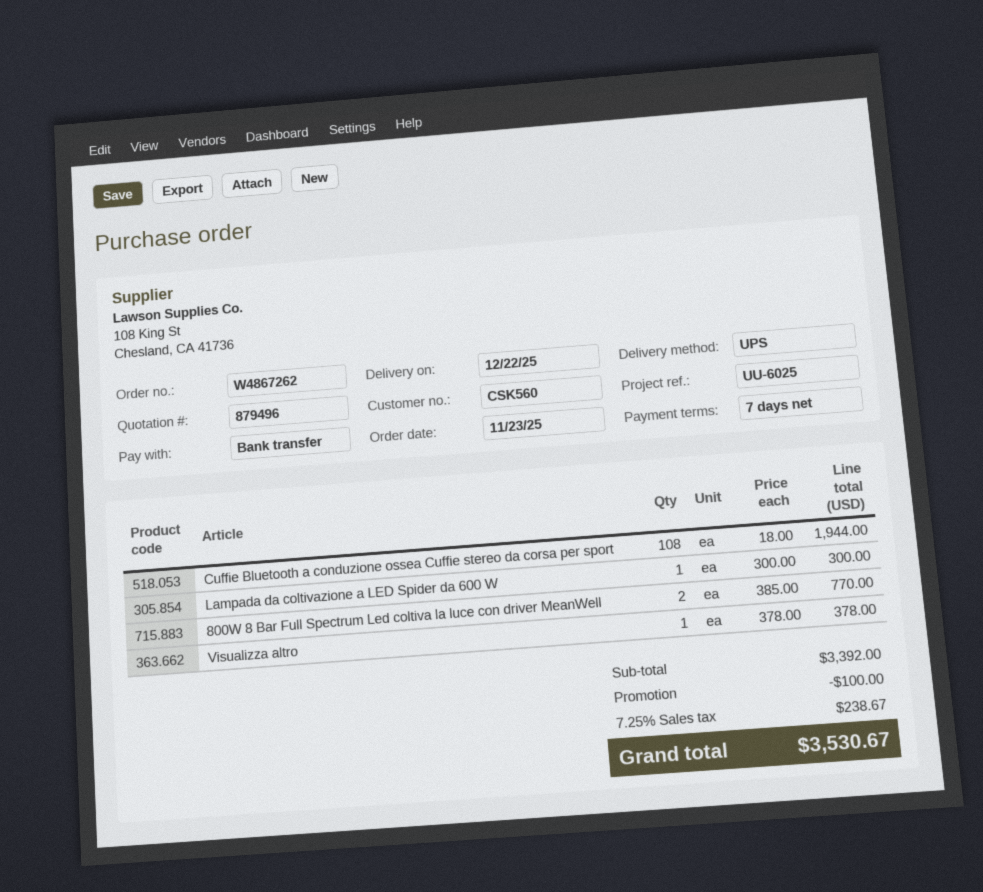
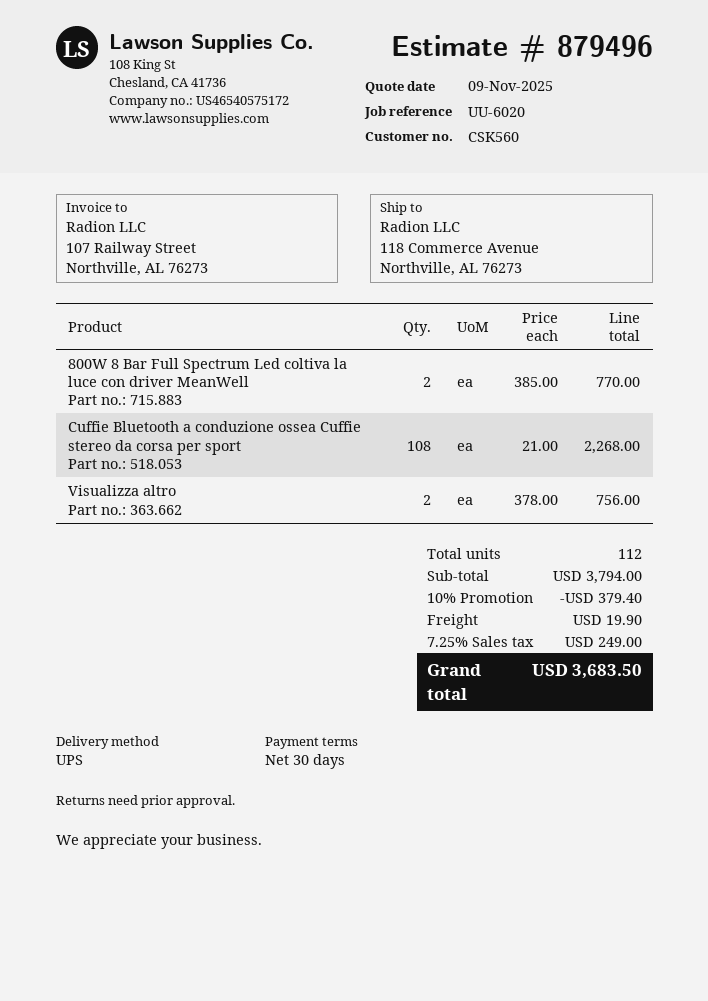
payment terms: 7 days -> 30 days
reference: UU-6025 -> UU-6020
Cuffie Bluetooth a conduzione ossea Cuffie stereo da corsa per sport: 108 x 18.00 = 1944.00 -> 108 x 21.00 = 2268.00
Lampada da coltivazione a LED Spider da 600 W: 1 x 300.00 = 300.00 -> none
Visualizza altro: 1 x 378.00 = 378.00 -> 2 x 378.00 = 756.00
subtotal: 3392.00 -> 3794.00
discount: 100.00 -> 379.40
shipping: none -> 19.90
tax: 7.25% = 238.67 -> 7.25% = 249.00
total: 3530.67 -> 3683.50

